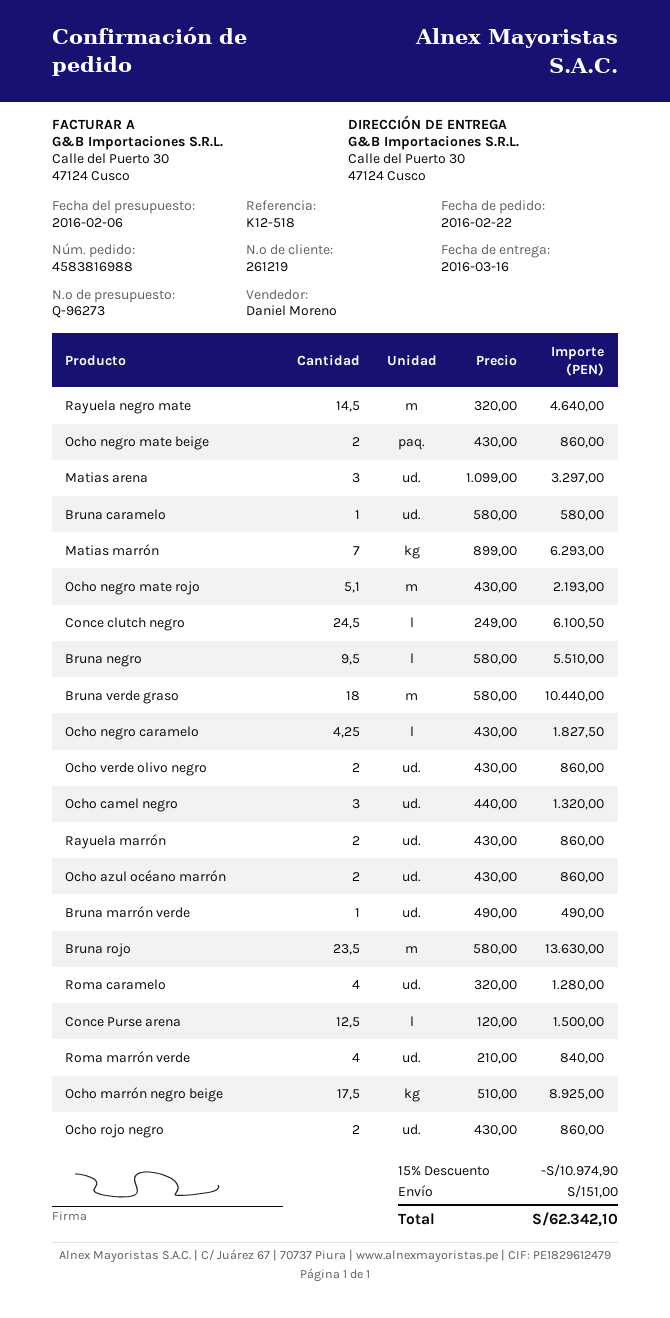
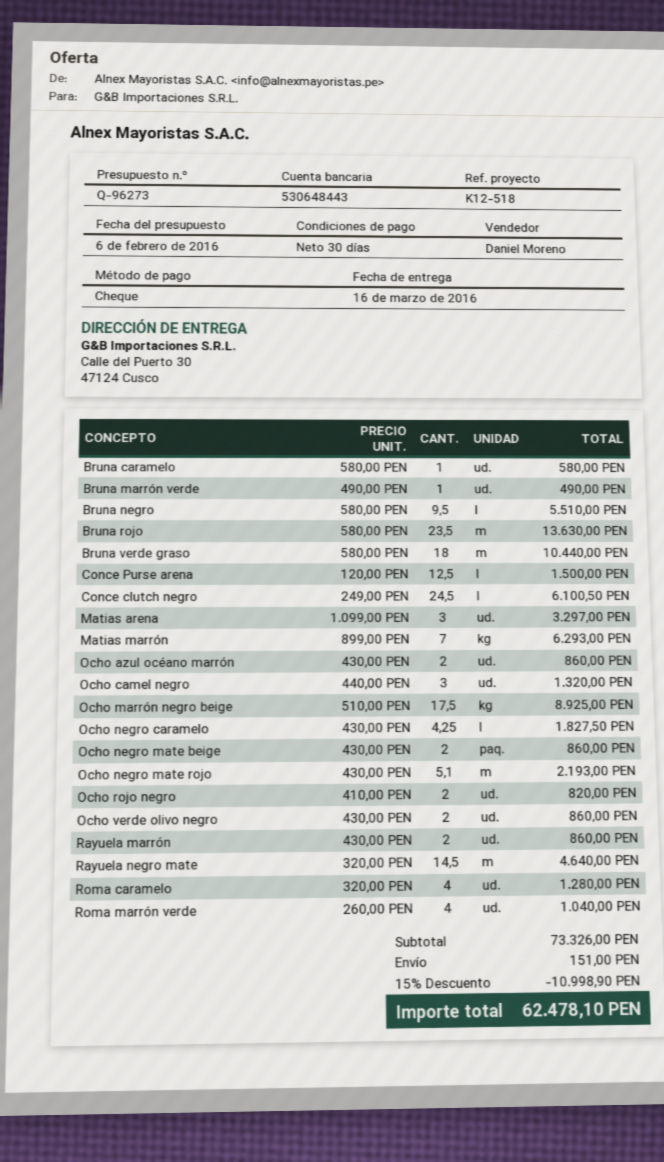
Roma marrón verde: 4 x 210.00 = 840.00 -> 4 x 260.00 = 1040.00
Ocho rojo negro: 2 x 430.00 = 860.00 -> 2 x 410.00 = 820.00
discount: 15% = 10974.90 -> 15% = 10998.90
total: 62342.10 -> 62478.10

